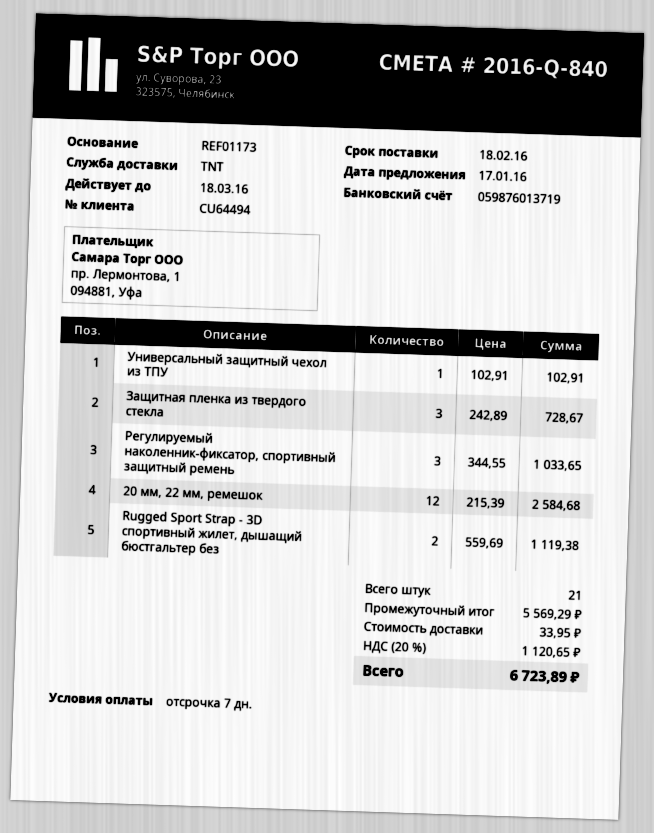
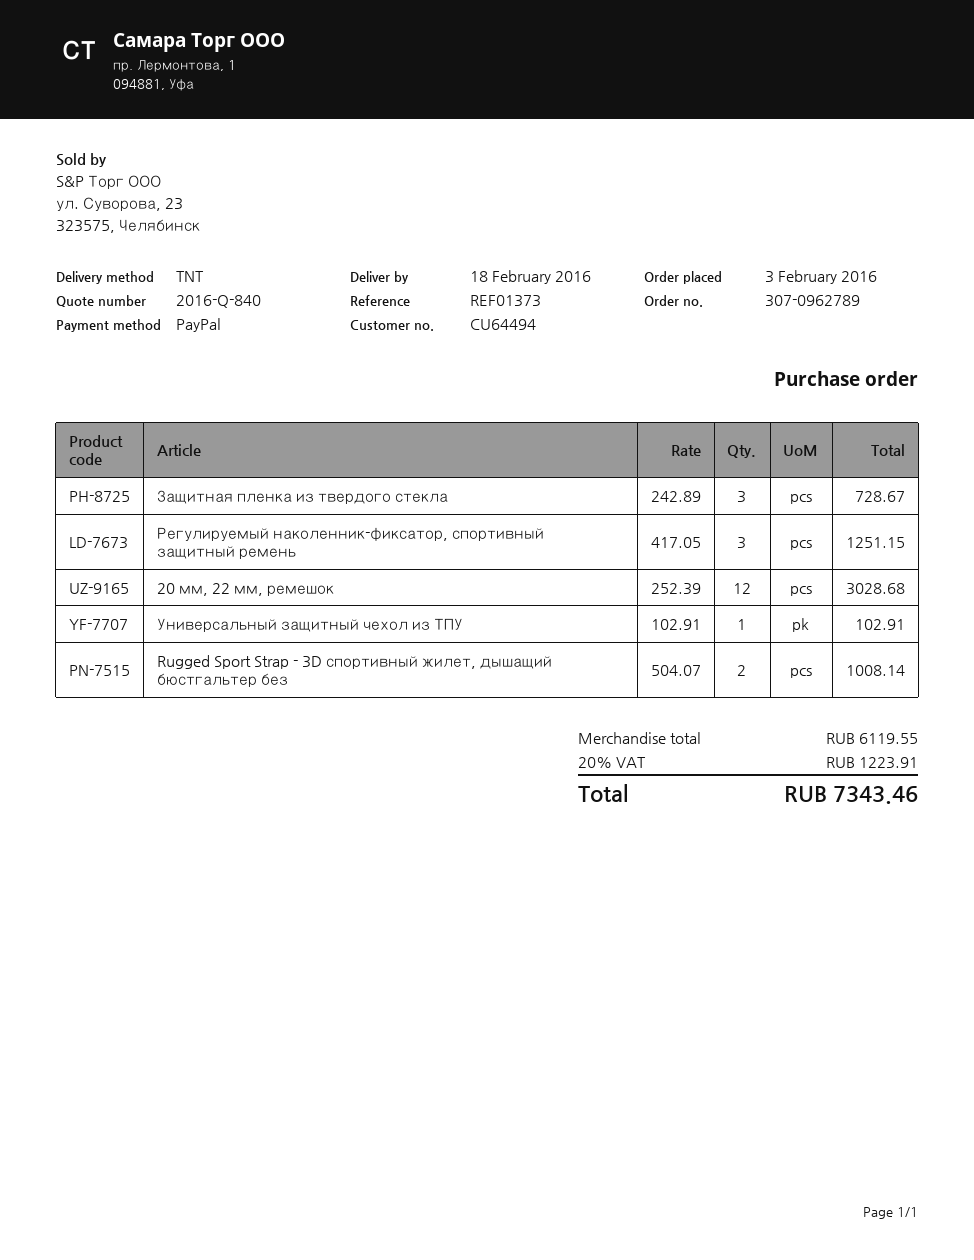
reference: REF01173 -> REF01373
Регулируемый наколенник-фиксатор, спортивный защитный ремень: 3 x 344.55 = 1033.65 -> 3 x 417.05 = 1251.15
20 мм, 22 мм, ремешок: 12 x 215.39 = 2584.68 -> 12 x 252.39 = 3028.68
Rugged Sport Strap - 3D спортивный жилет, дышащий бюстгальтер без: 2 x 559.69 = 1119.38 -> 2 x 504.07 = 1008.14
subtotal: 5569.29 -> 6119.55
shipping: 33.95 -> none
tax: 20% = 1120.65 -> 20% = 1223.91
total: 6723.89 -> 7343.46

